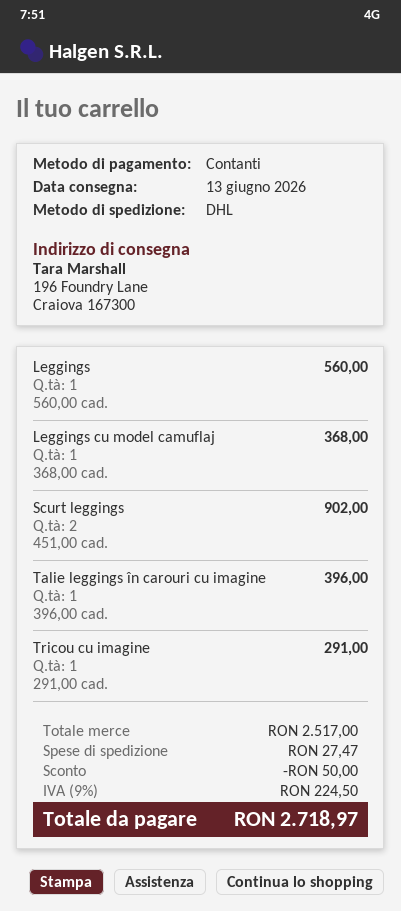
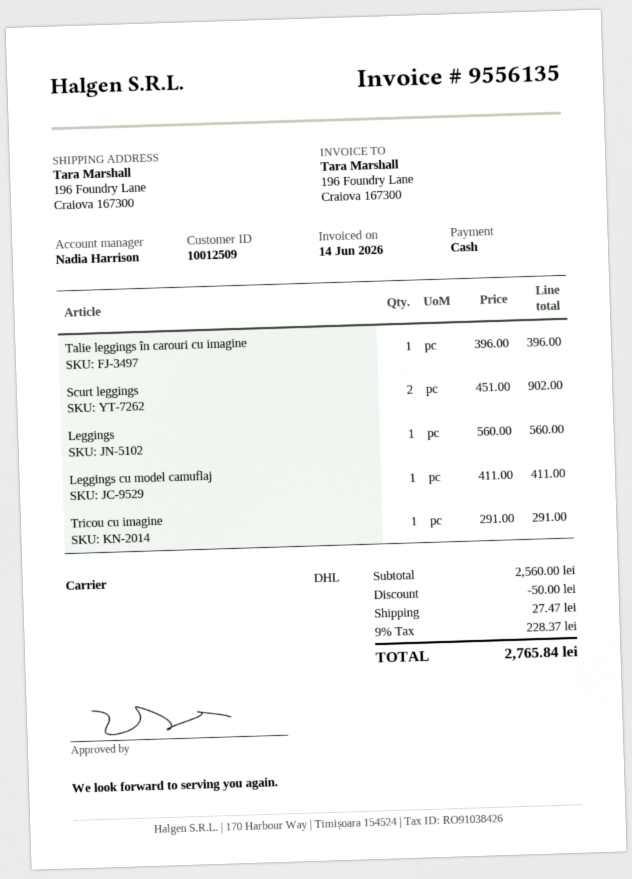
Leggings cu model camuflaj: 1 x 368.00 = 368.00 -> 1 x 411.00 = 411.00
subtotal: 2517.00 -> 2560.00
tax: 9% = 224.50 -> 9% = 228.37
total: 2718.97 -> 2765.84

